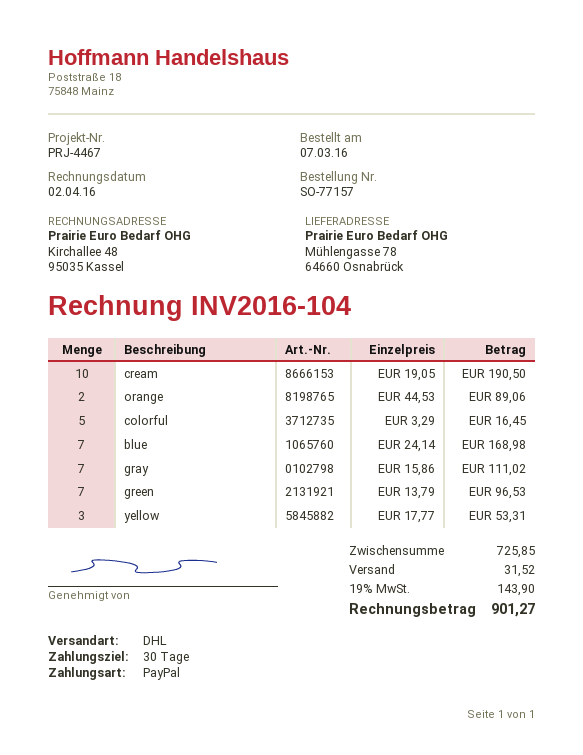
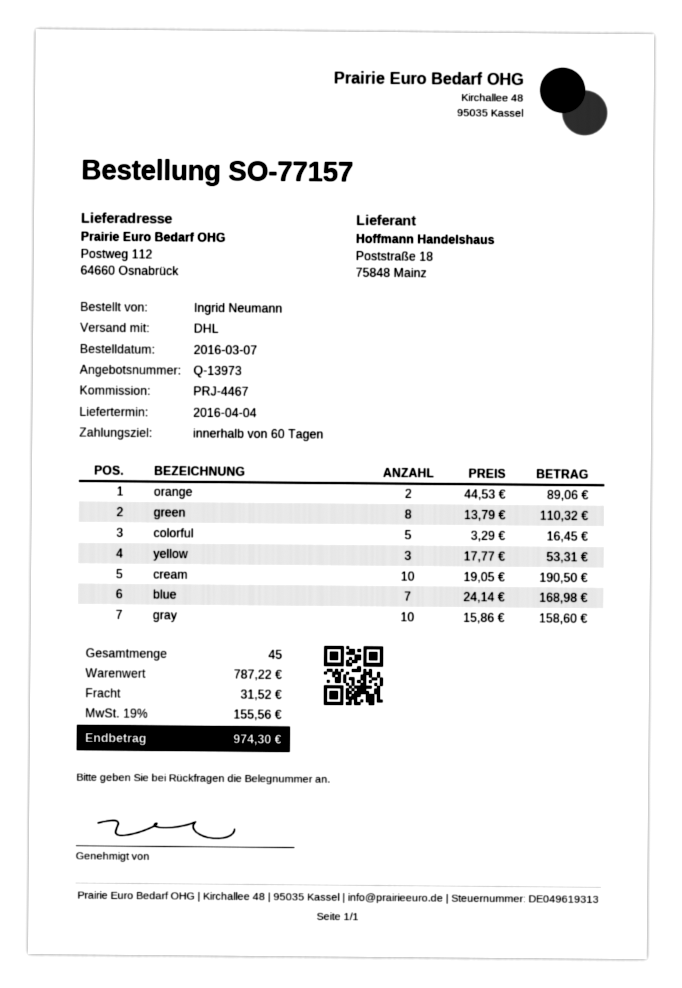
payment terms: 30 days -> 60 days
ship to: Mühlengasse 78, 64660 Osnabrück -> Postweg 112, 64660 Osnabrück
gray: 7 x 15.86 = 111.02 -> 10 x 15.86 = 158.60
green: 7 x 13.79 = 96.53 -> 8 x 13.79 = 110.32
subtotal: 725.85 -> 787.22
tax: 19% = 143.90 -> 19% = 155.56
total: 901.27 -> 974.30

